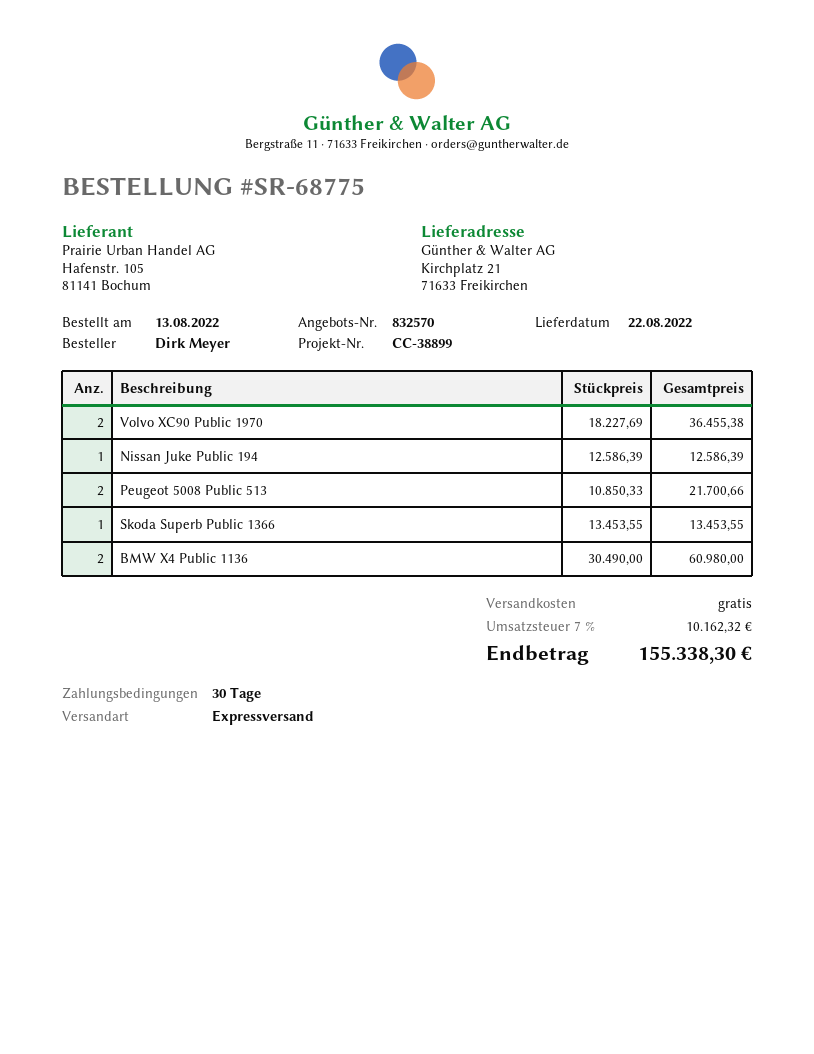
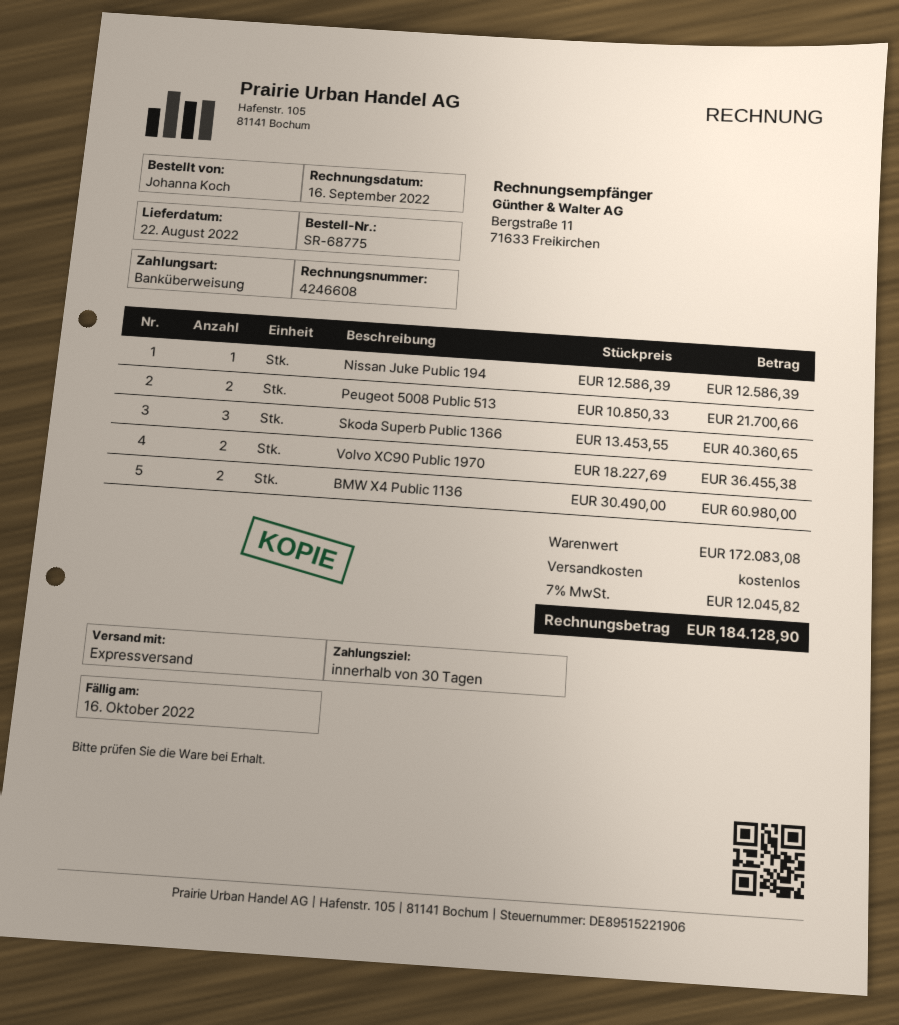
ordered by: Dirk Meyer -> Johanna Koch
Skoda Superb Public 1366: 1 x 13453.55 = 13453.55 -> 3 x 13453.55 = 40360.65
tax: 7% = 10162.32 -> 7% = 12045.82
total: 155338.30 -> 184128.90

